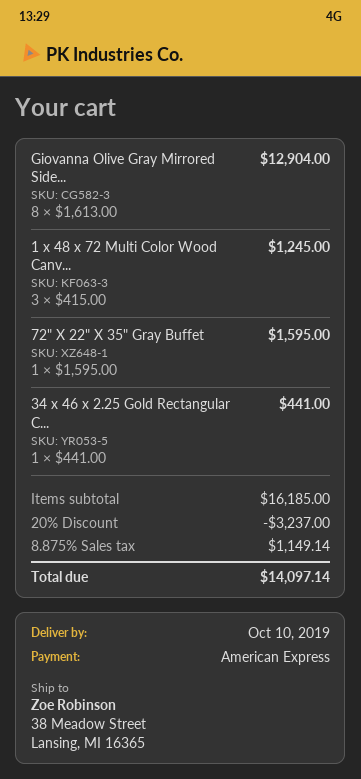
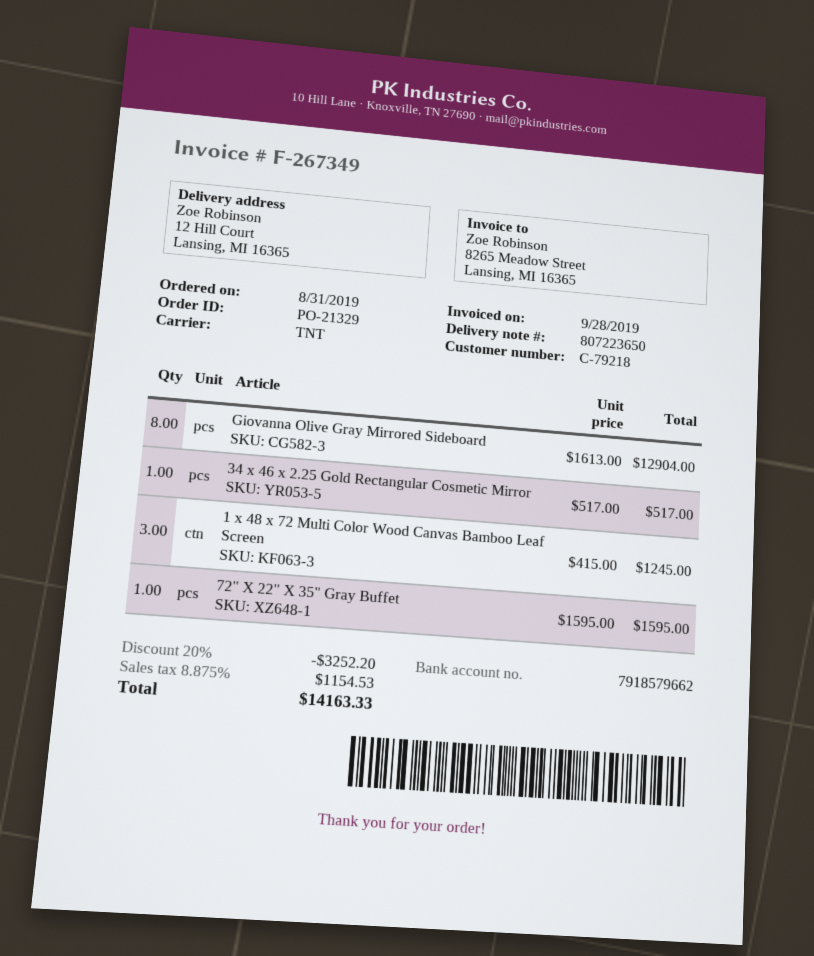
ship to: 38 Meadow Street, Lansing, MI 16365 -> 12 Hill Court, Lansing, MI 16365
34 x 46 x 2.25 Gold Rectangular C...: 1 x 441.00 = 441.00 -> 1 x 517.00 = 517.00
discount: 20% = 3237.00 -> 20% = 3252.20
tax: 8.875% = 1149.14 -> 8.875% = 1154.53
total: 14097.14 -> 14163.33

